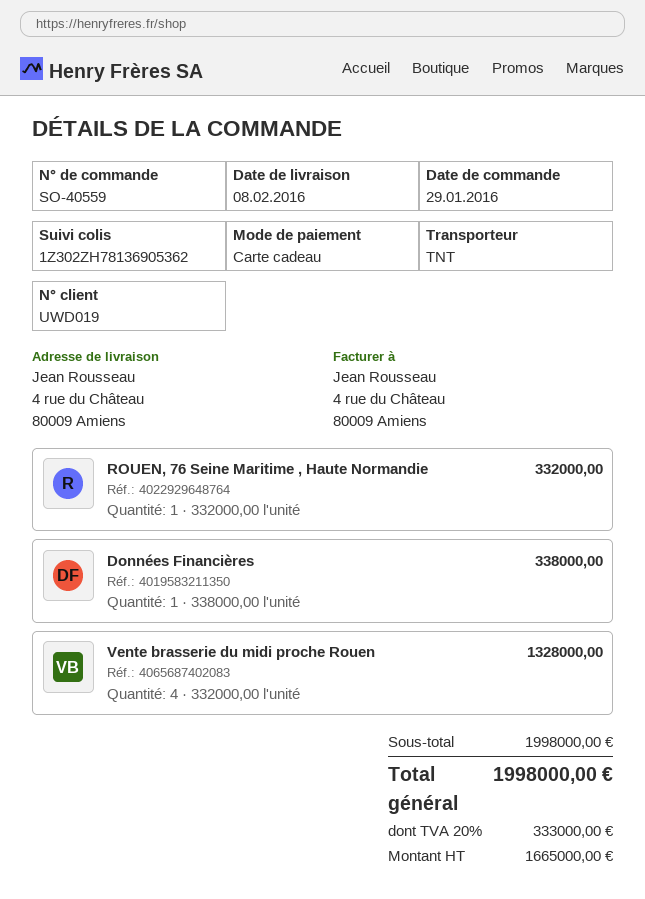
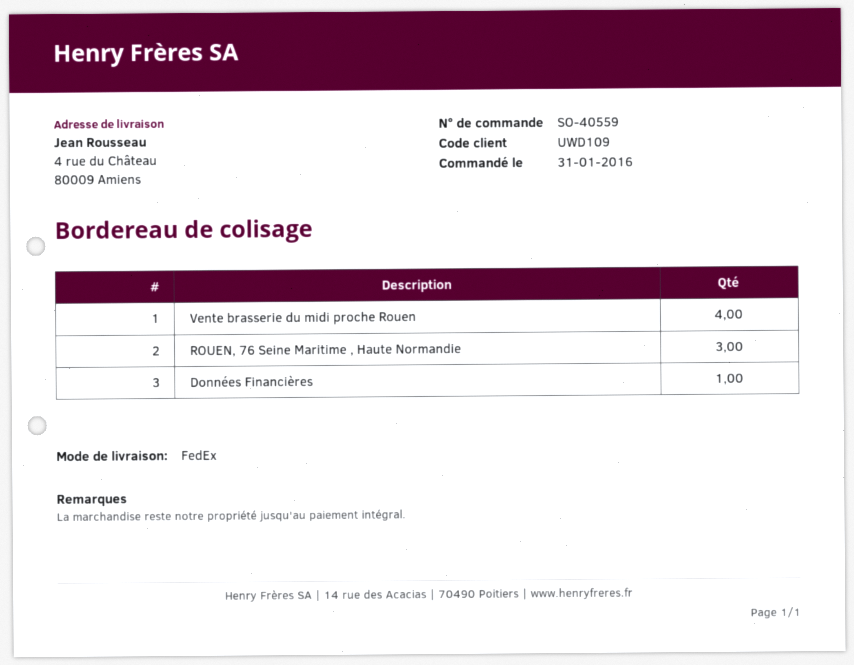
order date: 2016-01-29 -> 2016-01-31
customer number: UWD019 -> UWD109
shipping method: TNT -> FedEx
ROUEN, 76 Seine Maritime , Haute Normandie: 1 -> 3

